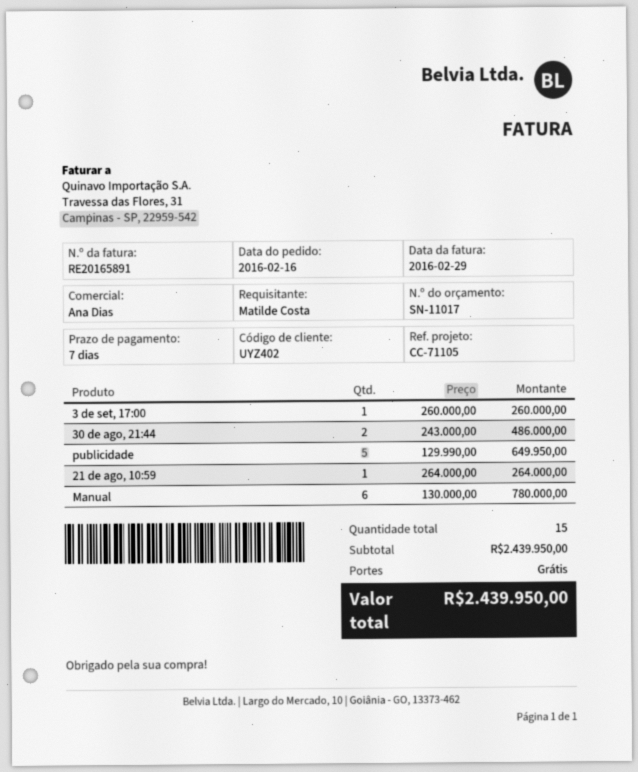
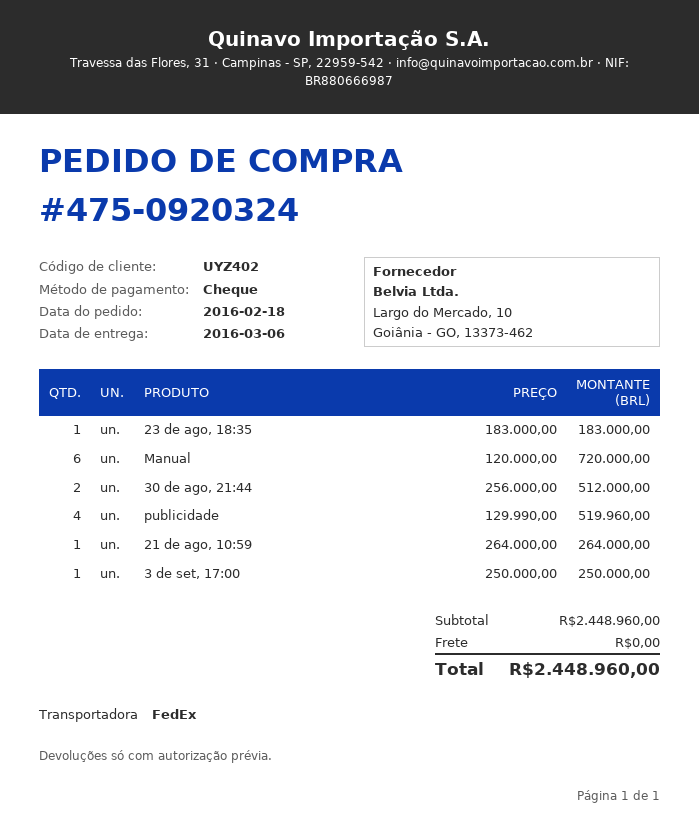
order date: 2016-02-16 -> 2016-02-18
3 de set, 17:00: 1 x 260000.00 = 260000.00 -> 1 x 250000.00 = 250000.00
30 de ago, 21:44: 2 x 243000.00 = 486000.00 -> 2 x 256000.00 = 512000.00
publicidade: 5 x 129990.00 = 649950.00 -> 4 x 129990.00 = 519960.00
Manual: 6 x 130000.00 = 780000.00 -> 6 x 120000.00 = 720000.00
23 de ago, 18:35: none -> 1 x 183000.00 = 183000.00
subtotal: 2439950.00 -> 2448960.00
total: 2439950.00 -> 2448960.00

